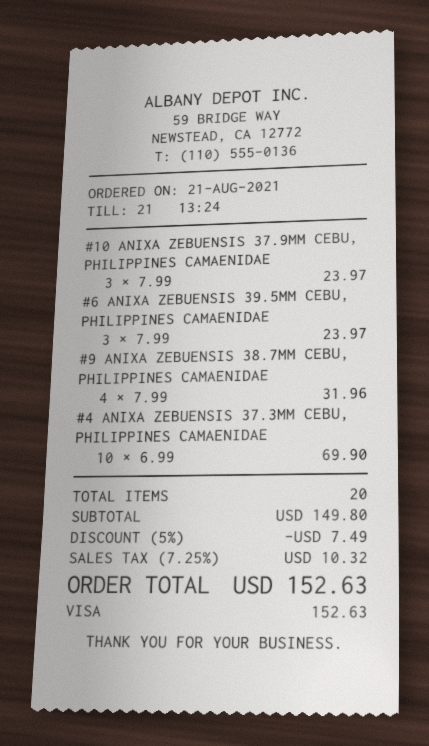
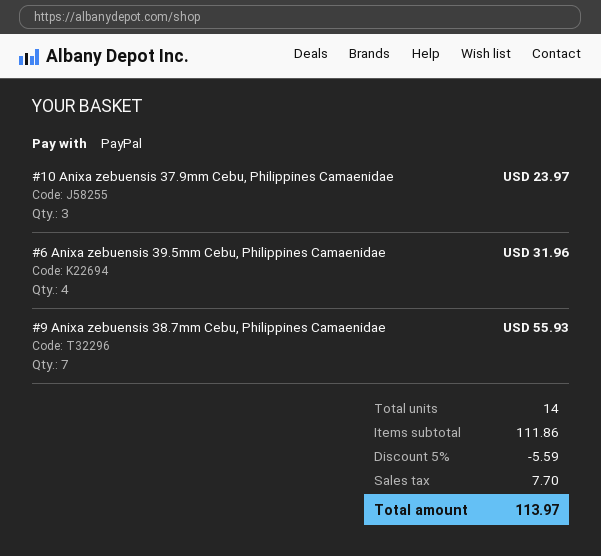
payment method: Visa -> PayPal
#6 ANIXA ZEBUENSIS 39.5MM CEBU, PHILIPPINES CAMAENIDAE: 3 for 23.97 -> 4 for 31.96
#9 ANIXA ZEBUENSIS 38.7MM CEBU, PHILIPPINES CAMAENIDAE: 4 for 31.96 -> 7 for 55.93
#4 ANIXA ZEBUENSIS 37.3MM CEBU, PHILIPPINES CAMAENIDAE: 10 for 69.90 -> none
total quantity: 20 -> 14
subtotal: 149.80 -> 111.86
discount: 5% = 7.49 -> 5% = 5.59
tax: 10.32 -> 7.70
total: 152.63 -> 113.97

